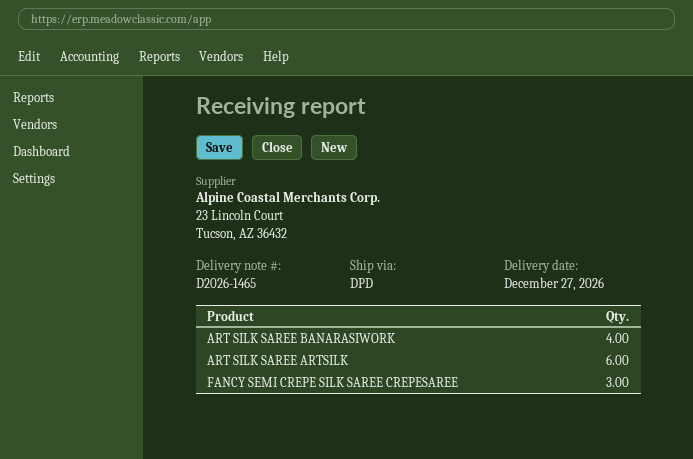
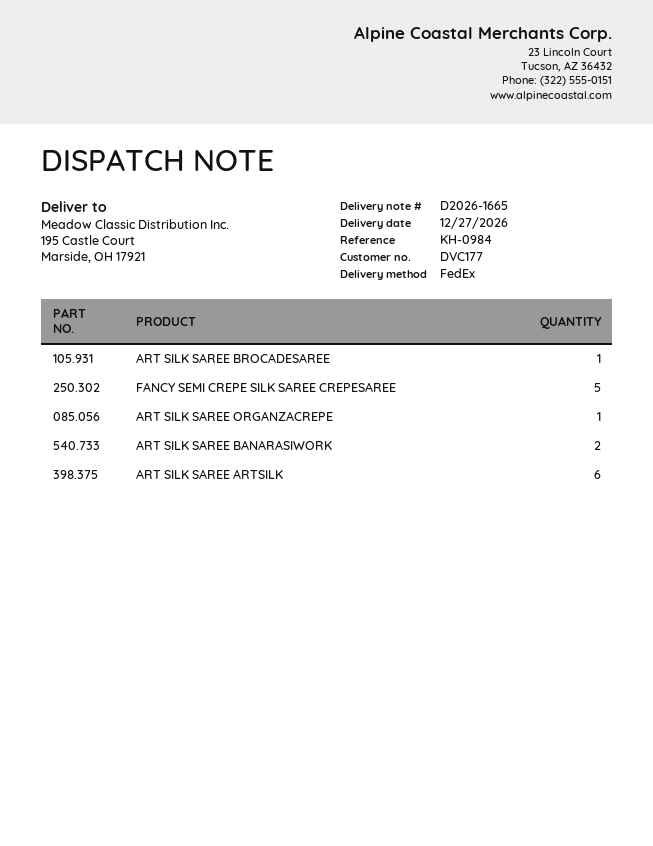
delivery note number: D2026-1465 -> D2026-1665
shipping method: DPD -> FedEx
ART SILK SAREE BANARASIWORK: 4 -> 2
FANCY SEMI CREPE SILK SAREE CREPESAREE: 3 -> 5
ART SILK SAREE BROCADESAREE: none -> 1
ART SILK SAREE ORGANZACREPE: none -> 1

